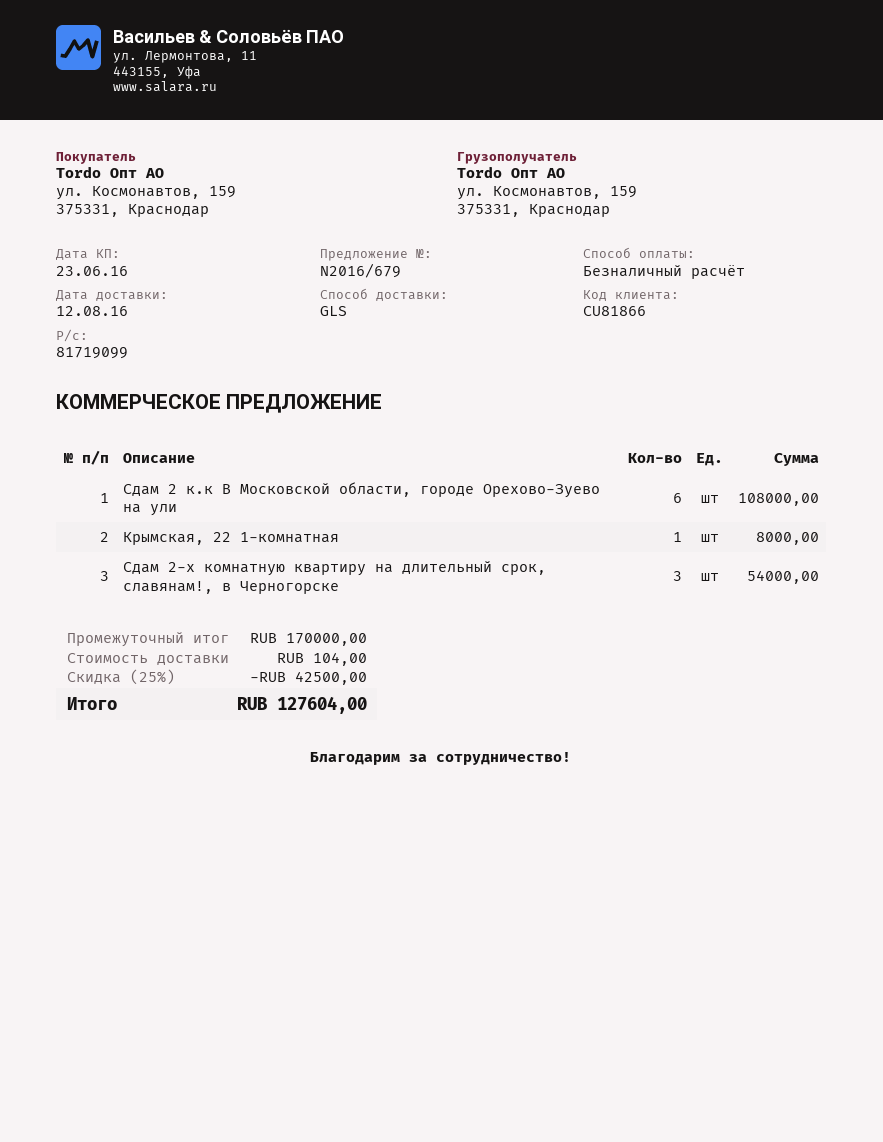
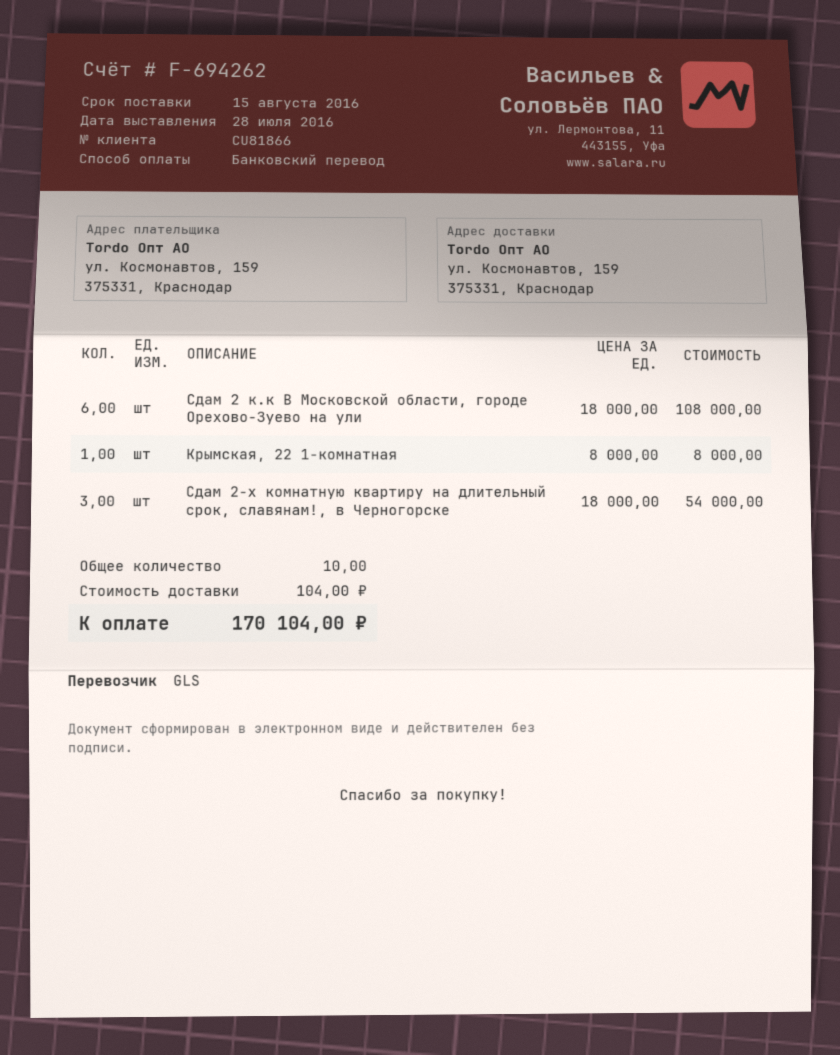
delivery date: 2016-08-12 -> 2016-08-15
discount: 25% = 42500.00 -> none
total: 127604.00 -> 170104.00

